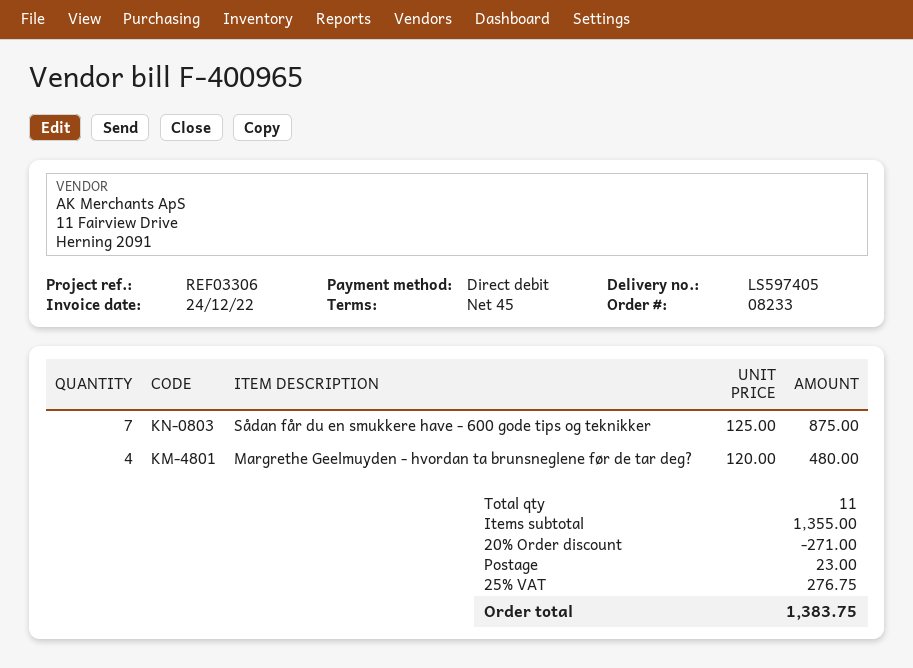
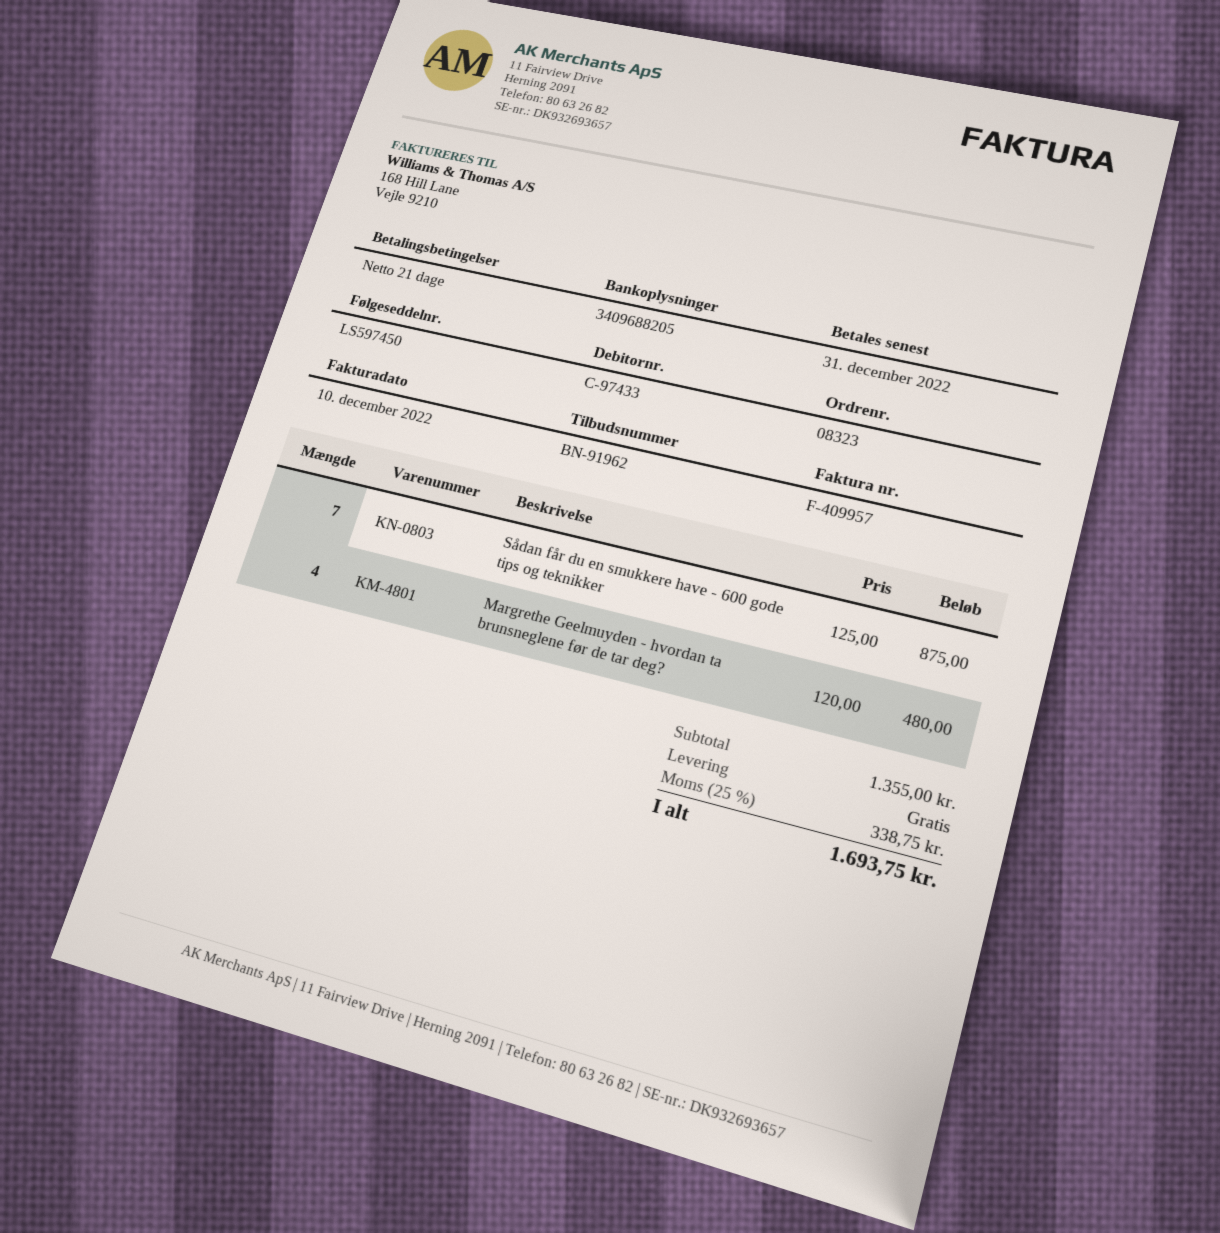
order number: 08233 -> 08323
delivery note number: LS597405 -> LS597450
invoice number: F-400965 -> F-409957
invoice date: 2022-12-24 -> 2022-12-10
payment terms: 45 days -> 21 days
discount: 20% = 271.00 -> none
shipping: 23.00 -> 0.00
tax: 25% = 276.75 -> 25% = 338.75
total: 1383.75 -> 1693.75

